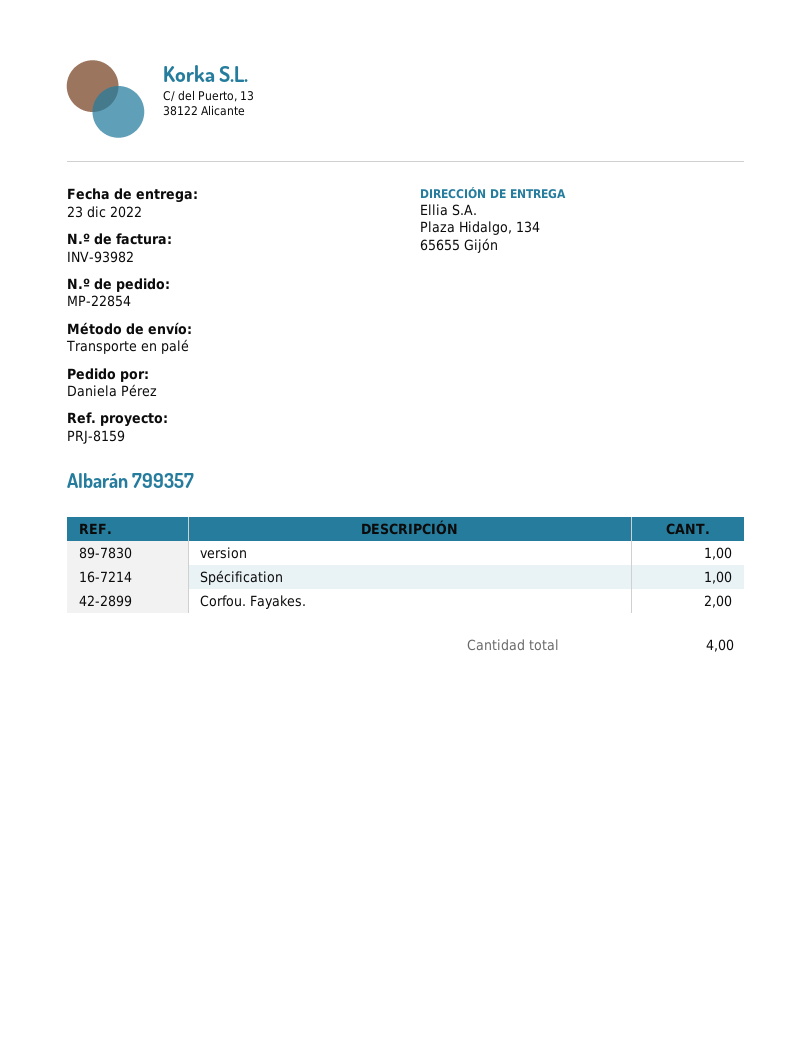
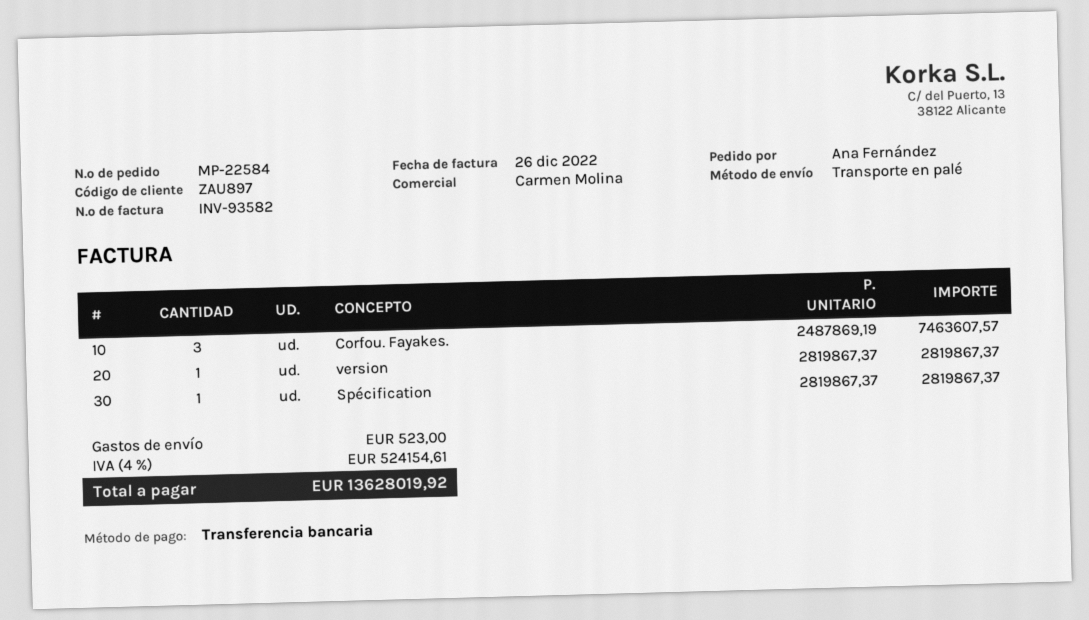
order number: MP-22854 -> MP-22584
invoice number: INV-93982 -> INV-93582
ordered by: Daniela Pérez -> Ana Fernández
Corfou. Fayakes.: 2 -> 3

